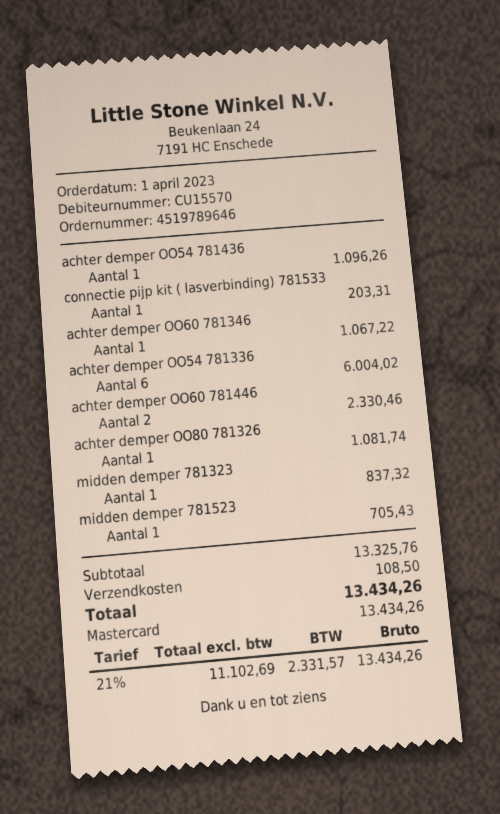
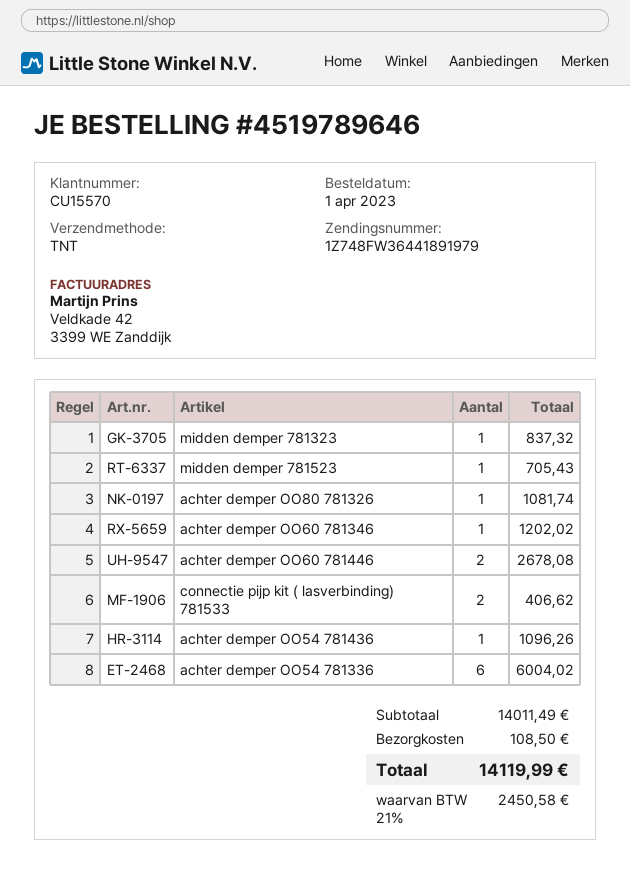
connectie pijp kit ( lasverbinding) 781533: 1 for 203.31 -> 2 for 406.62
achter demper OO60 781346: 1 for 1067.22 -> 1 for 1202.02
achter demper OO60 781446: 2 for 2330.46 -> 2 for 2678.08
subtotal: 13325.76 -> 14011.49
tax: 21% = 2331.57 -> 21% = 2450.58
total: 13434.26 -> 14119.99

